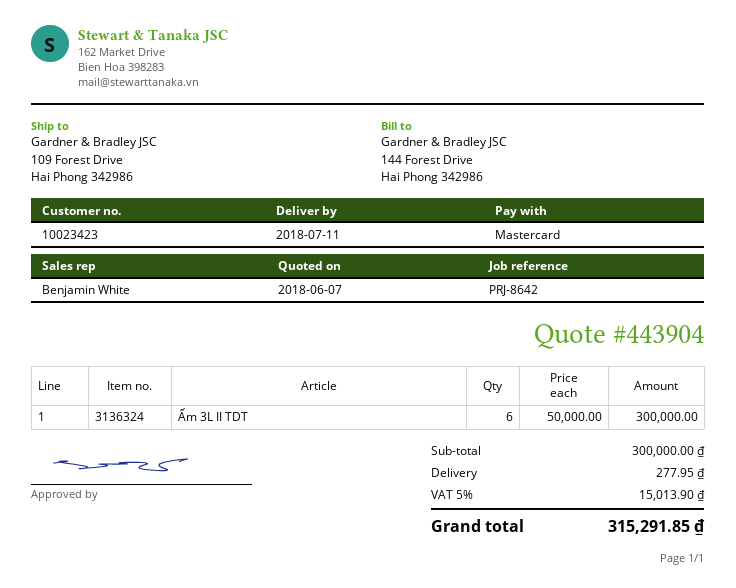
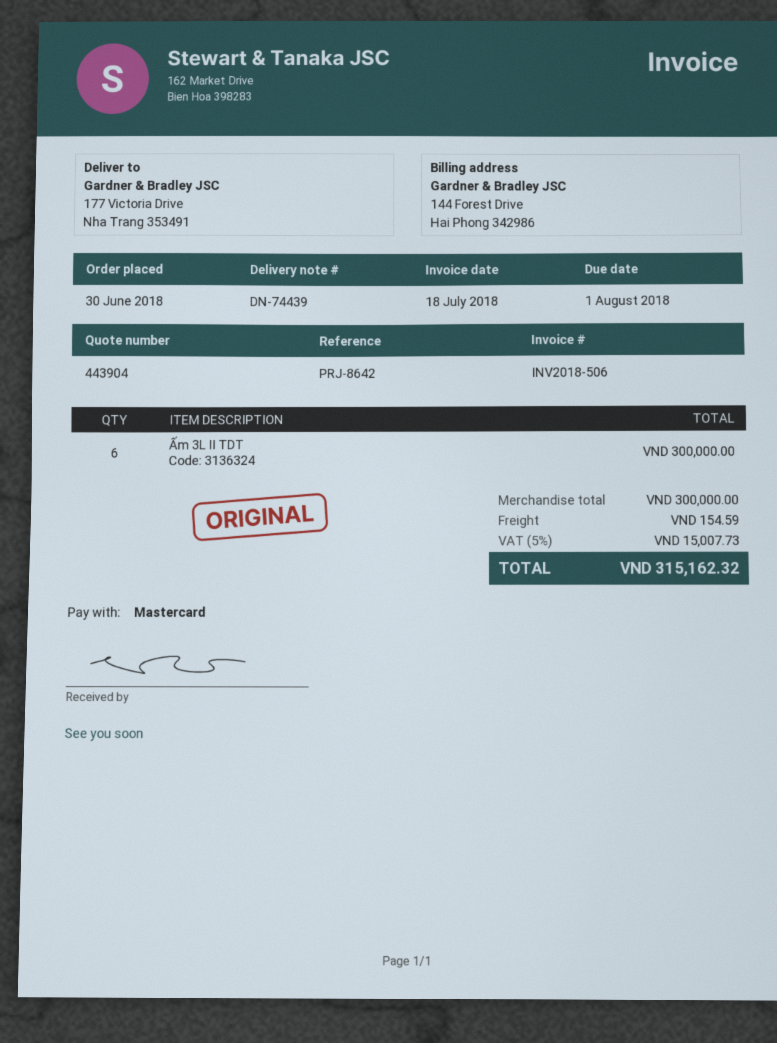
ship to: 109 Forest Drive, Hai Phong 342986 -> 177 Victoria Drive, Nha Trang 353491
shipping: 277.95 -> 154.59
tax: 5% = 15013.90 -> 5% = 15007.73
total: 315291.85 -> 315162.32

